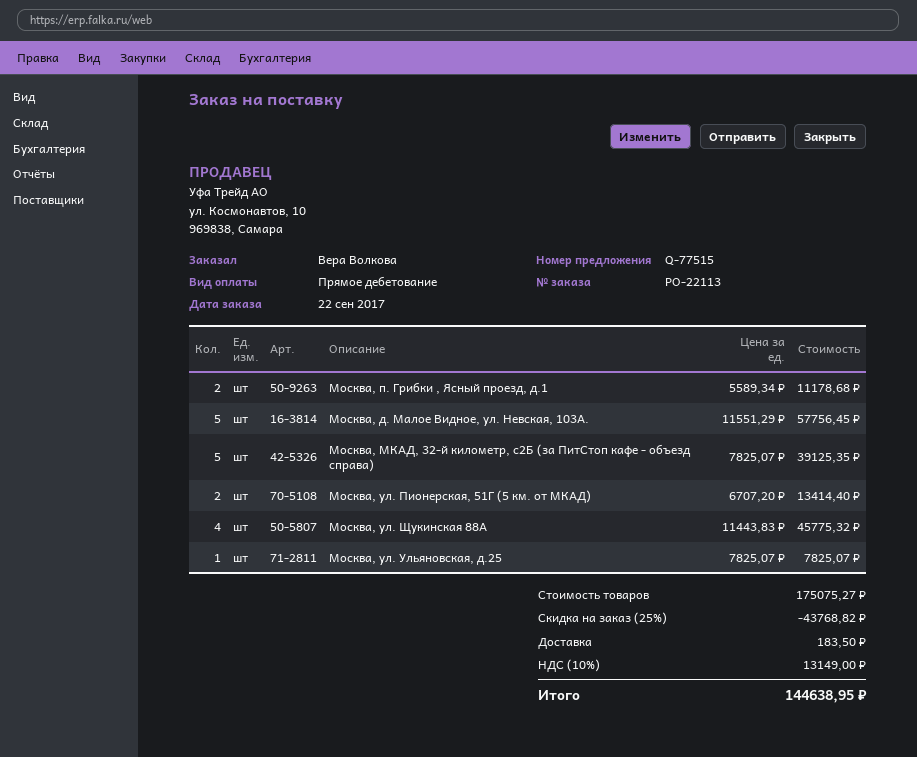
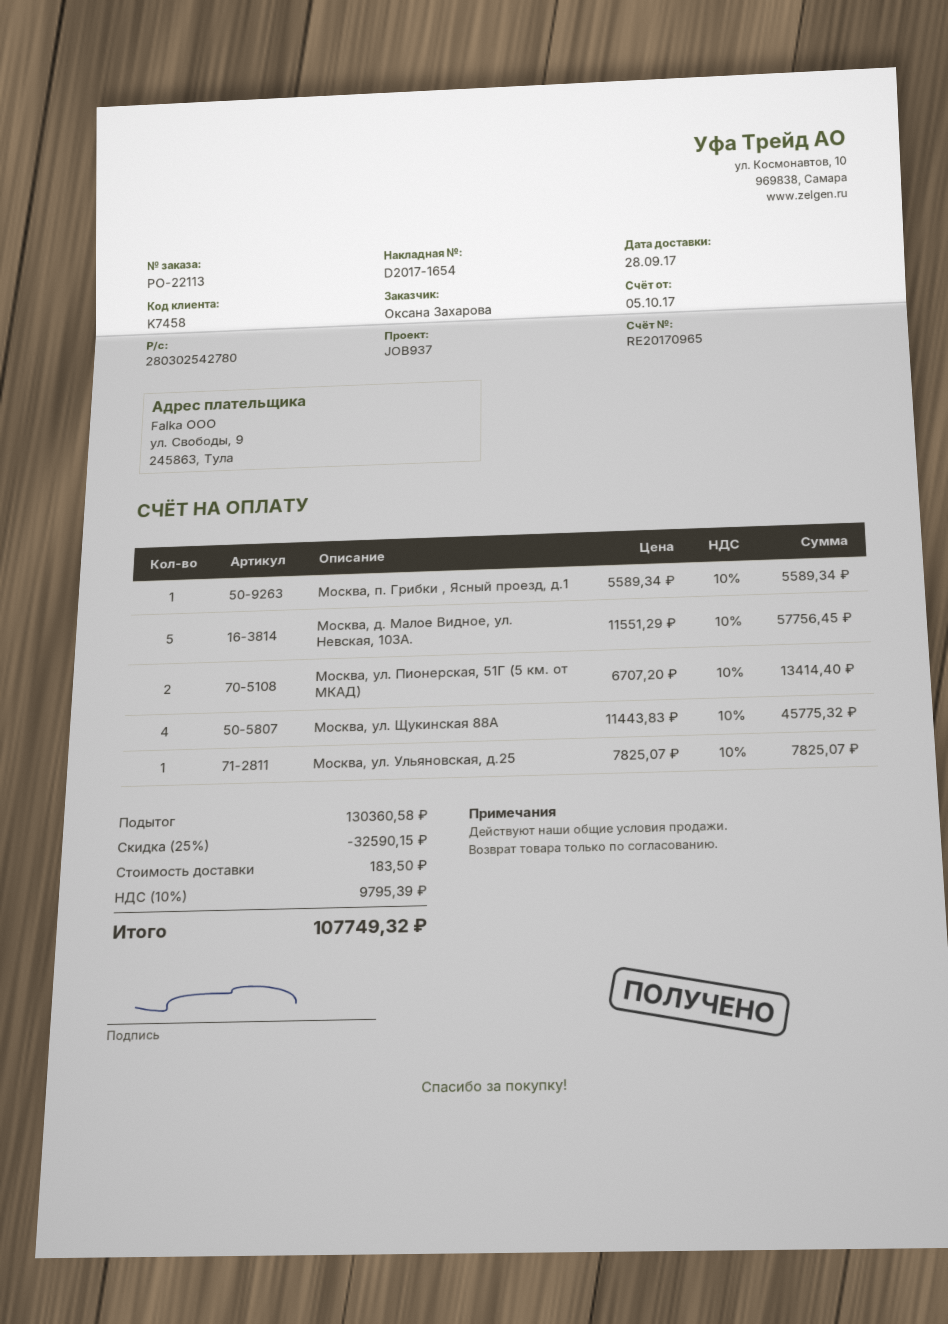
ordered by: Вера Волкова -> Оксана Захарова
Москва, п. Грибки , Ясный проезд, д.1: 2 x 5589.34 = 11178.68 -> 1 x 5589.34 = 5589.34
Москва, МКАД, 32-й километр, с2Б (за ПитСтоп кафе - объезд справа): 5 x 7825.07 = 39125.35 -> none
subtotal: 175075.27 -> 130360.58
discount: 25% = 43768.82 -> 25% = 32590.15
tax: 10% = 13149.00 -> 10% = 9795.39
total: 144638.95 -> 107749.32

